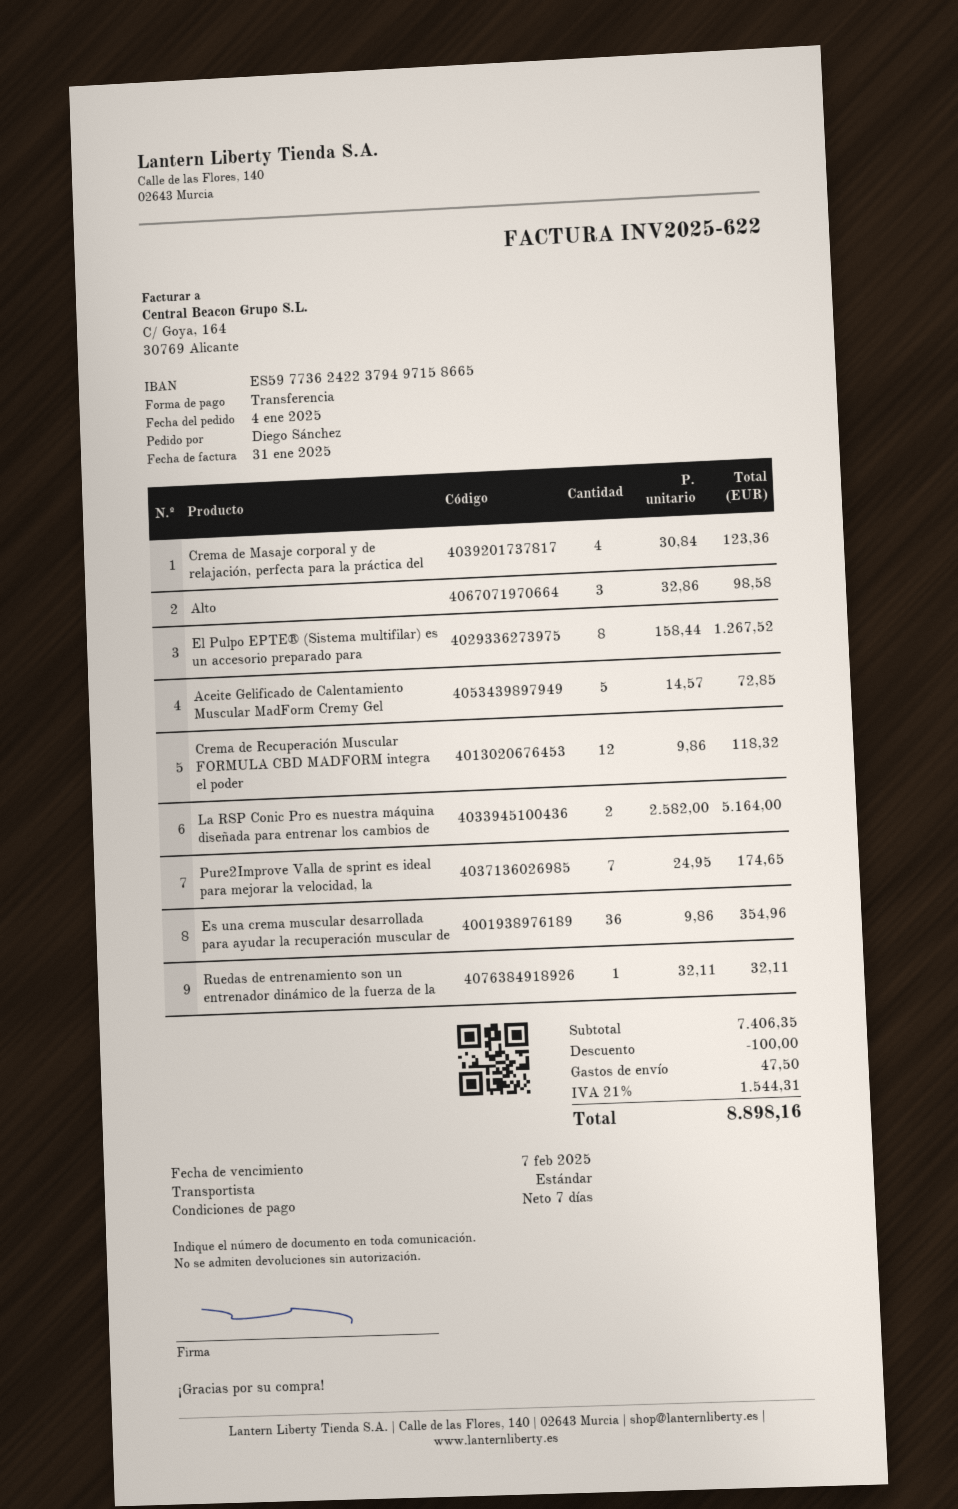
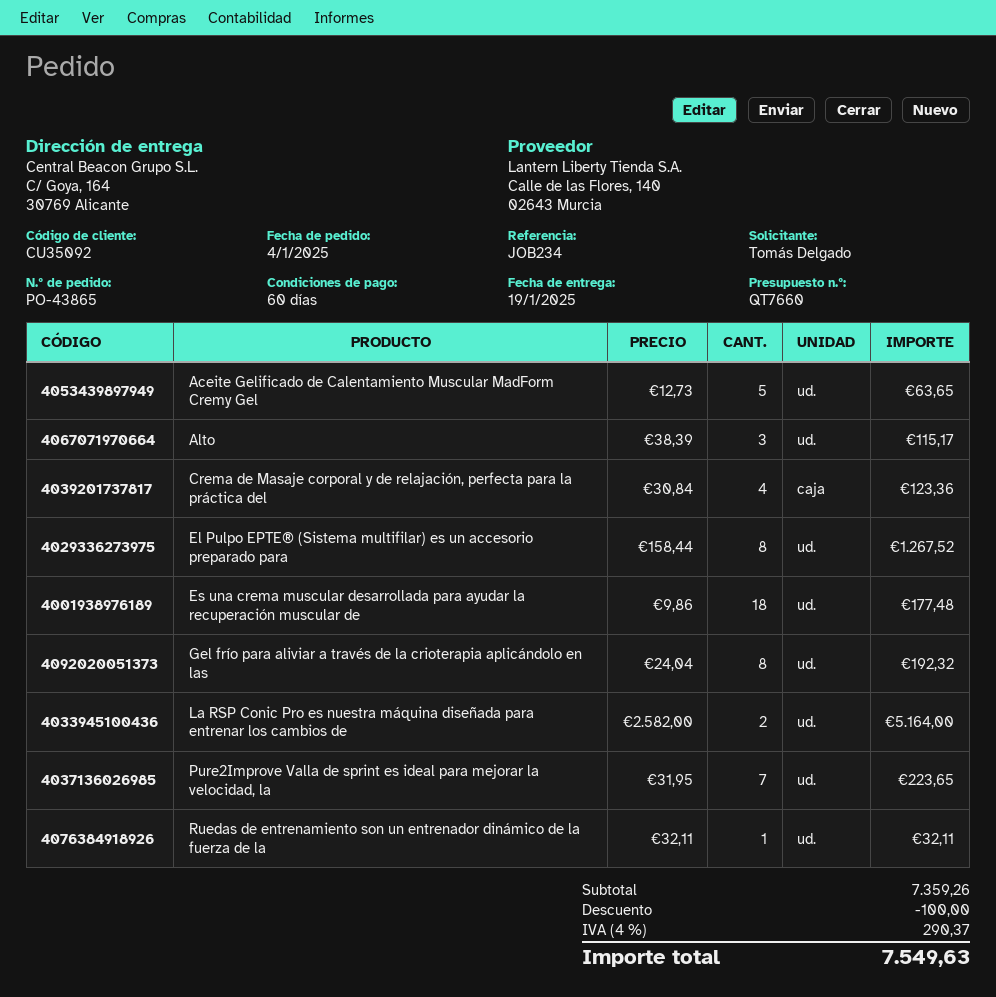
payment terms: 7 days -> 60 days
ordered by: Diego Sánchez -> Tomás Delgado
Alto: 3 x 32.86 = 98.58 -> 3 x 38.39 = 115.17
Aceite Gelificado de Calentamiento Muscular MadForm Cremy Gel: 5 x 14.57 = 72.85 -> 5 x 12.73 = 63.65
Crema de Recuperación Muscular FORMULA CBD MADFORM integra el poder: 12 x 9.86 = 118.32 -> none
Pure2Improve Valla de sprint es ideal para mejorar la velocidad, la: 7 x 24.95 = 174.65 -> 7 x 31.95 = 223.65
Es una crema muscular desarrollada para ayudar la recuperación muscular de: 36 x 9.86 = 354.96 -> 18 x 9.86 = 177.48
Gel frío para aliviar a través de la crioterapia aplicándolo en las: none -> 8 x 24.04 = 192.32
subtotal: 7406.35 -> 7359.26
shipping: 47.50 -> none
tax: 21% = 1544.31 -> 4% = 290.37
total: 8898.16 -> 7549.63

